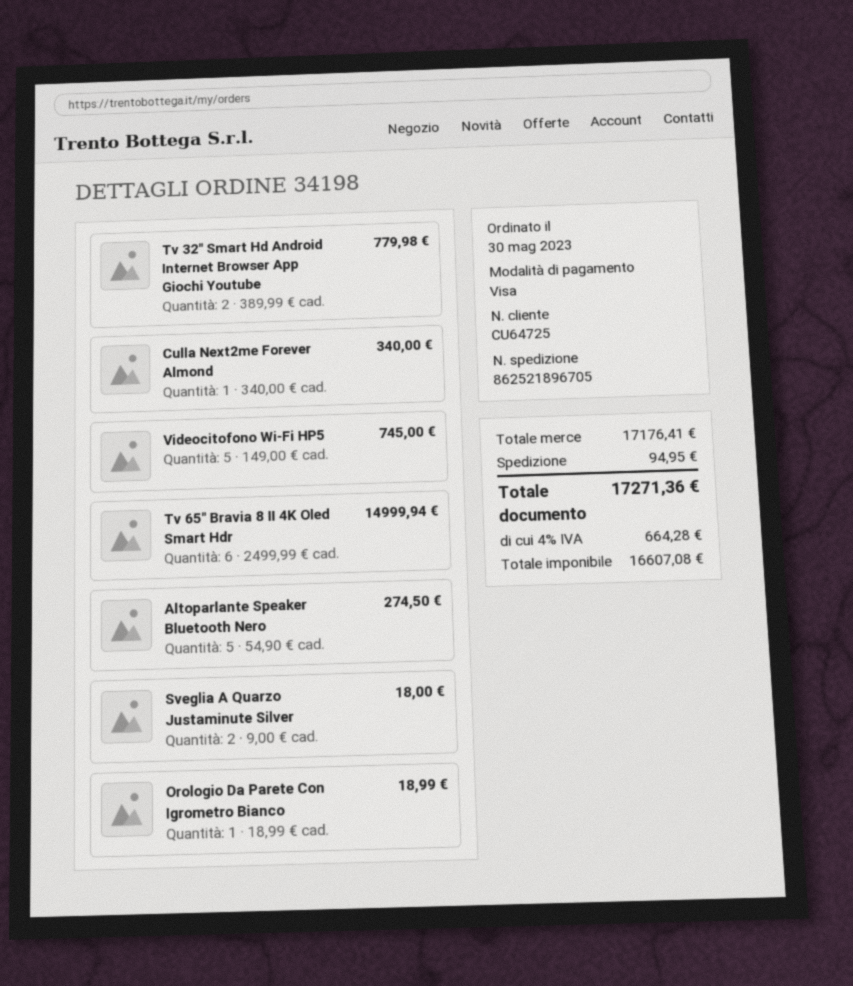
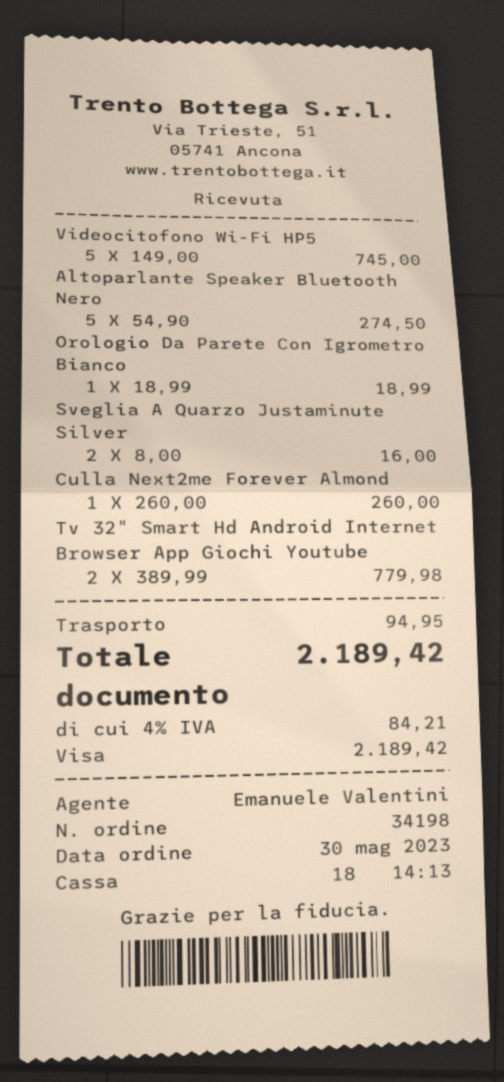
Culla Next2me Forever Almond: 1 x 340.00 = 340.00 -> 1 x 260.00 = 260.00
Tv 65" Bravia 8 II 4K Oled Smart Hdr: 6 x 2499.99 = 14999.94 -> none
Sveglia A Quarzo Justaminute Silver: 2 x 9.00 = 18.00 -> 2 x 8.00 = 16.00
tax: 4% = 664.28 -> 4% = 84.21
total: 17271.36 -> 2189.42

